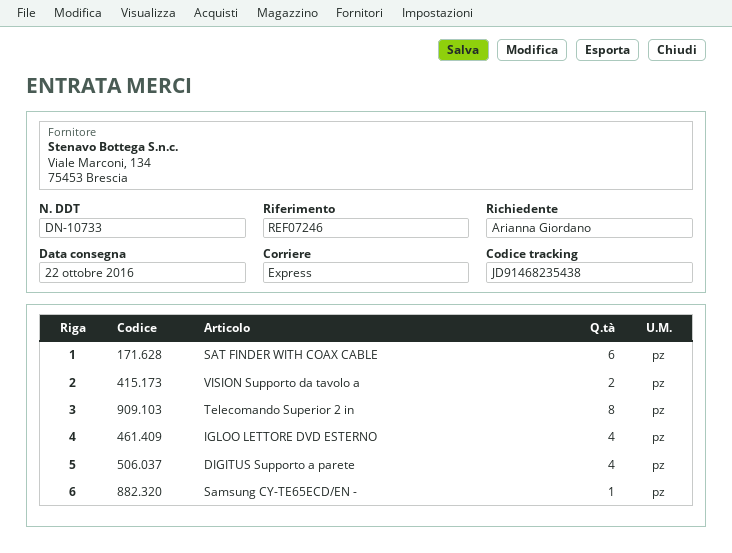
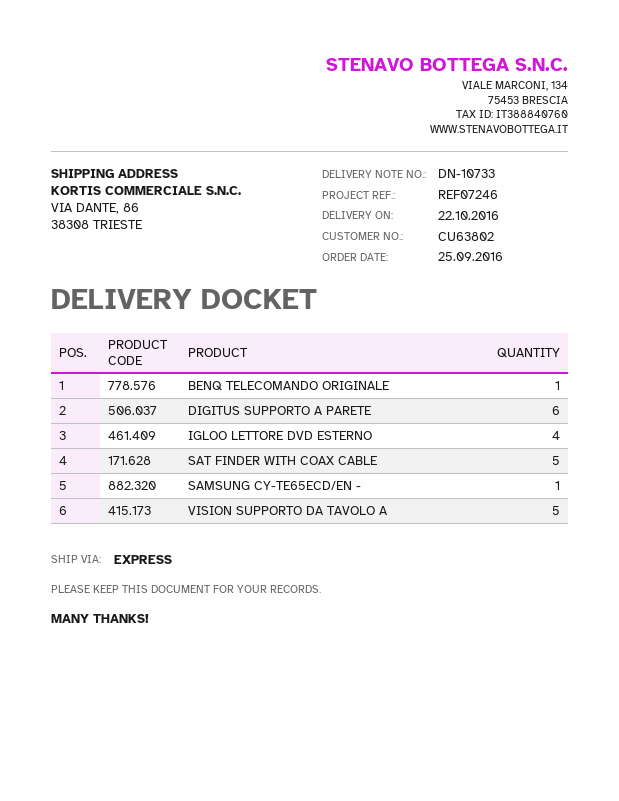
SAT FINDER WITH COAX CABLE: 6 -> 5
VISION Supporto da tavolo a: 2 -> 5
Telecomando Superior 2 in: 8 -> none
DIGITUS Supporto a parete: 4 -> 6
BENQ TELECOMANDO ORIGINALE: none -> 1

